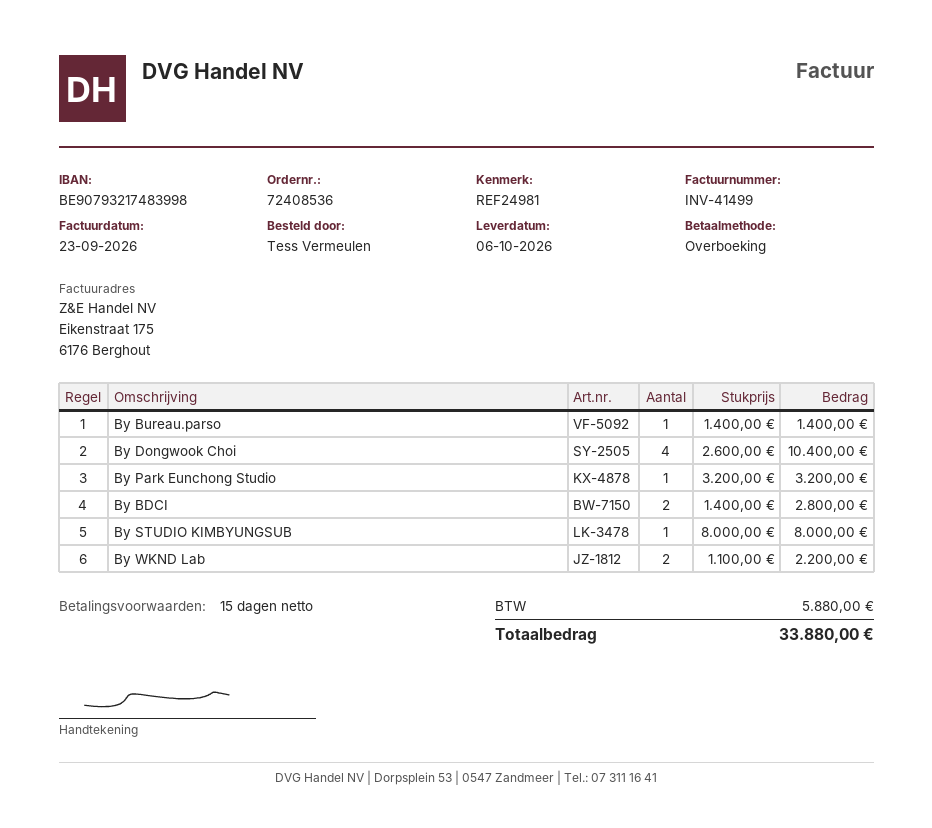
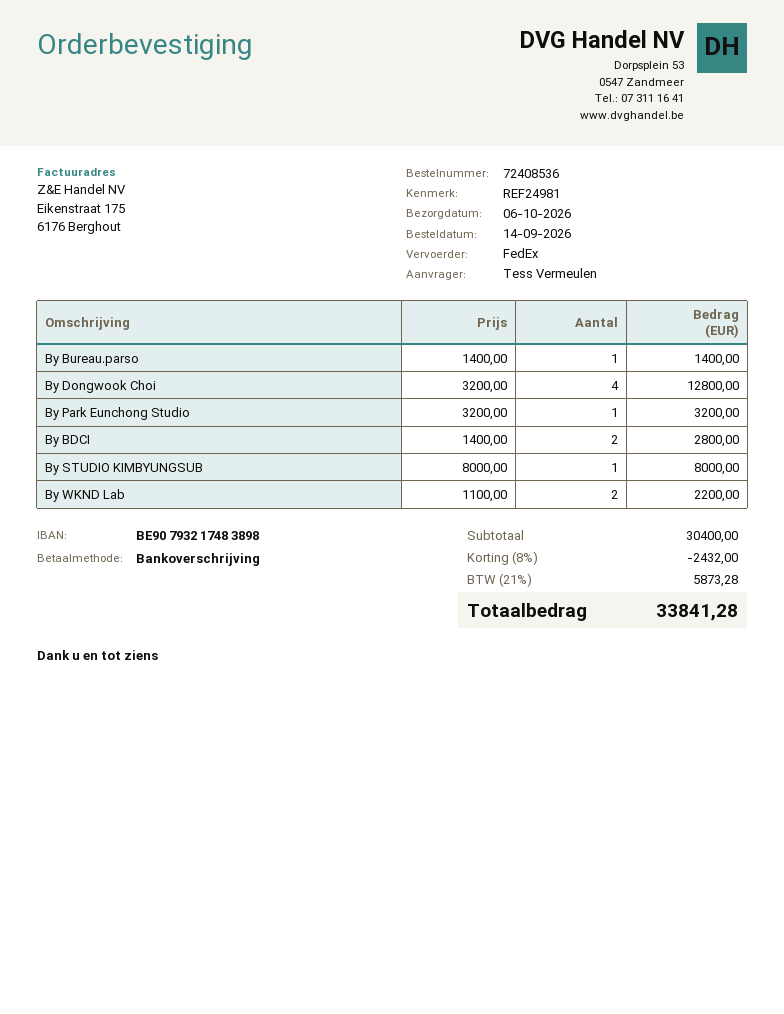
bank account: BE90793217483998 -> BE90793217483898
By Dongwook Choi: 4 x 2600.00 = 10400.00 -> 4 x 3200.00 = 12800.00
discount: none -> 8% = 2432.00
tax: 5880.00 -> 5873.28
total: 33880.00 -> 33841.28

